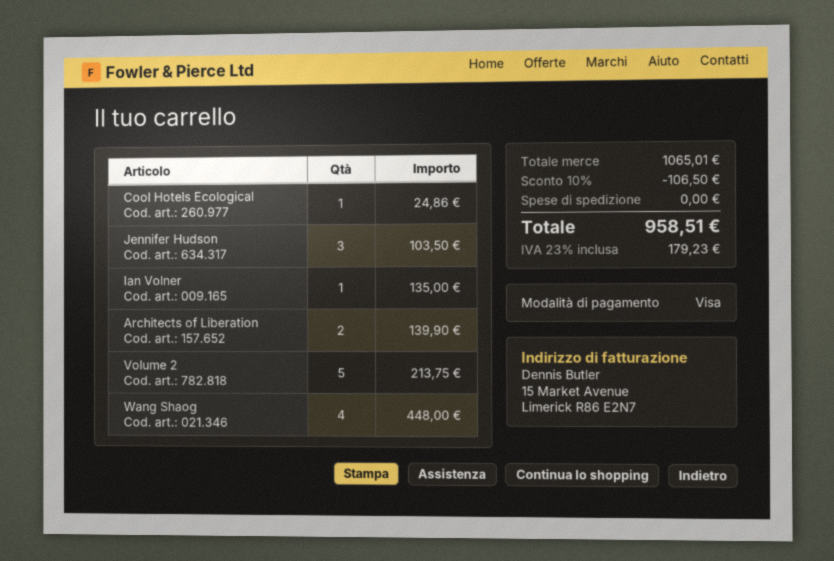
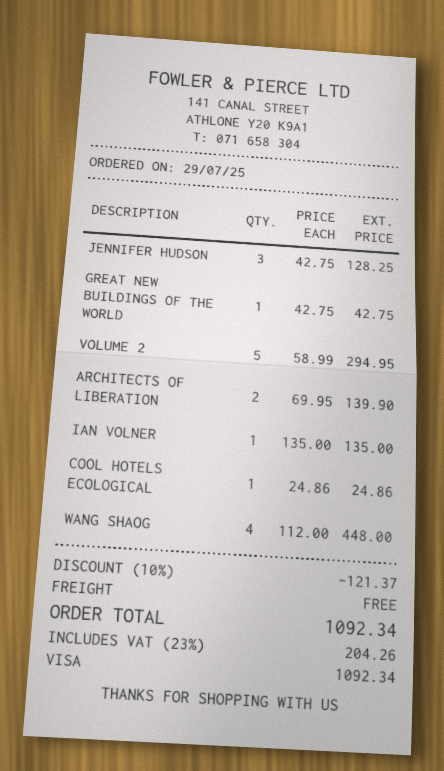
Jennifer Hudson: 3 for 103.50 -> 3 for 128.25
Volume 2: 5 for 213.75 -> 5 for 294.95
GREAT NEW BUILDINGS OF THE WORLD: none -> 1 for 42.75
discount: 10% = 106.50 -> 10% = 121.37
tax: 23% = 179.23 -> 23% = 204.26
total: 958.51 -> 1092.34

